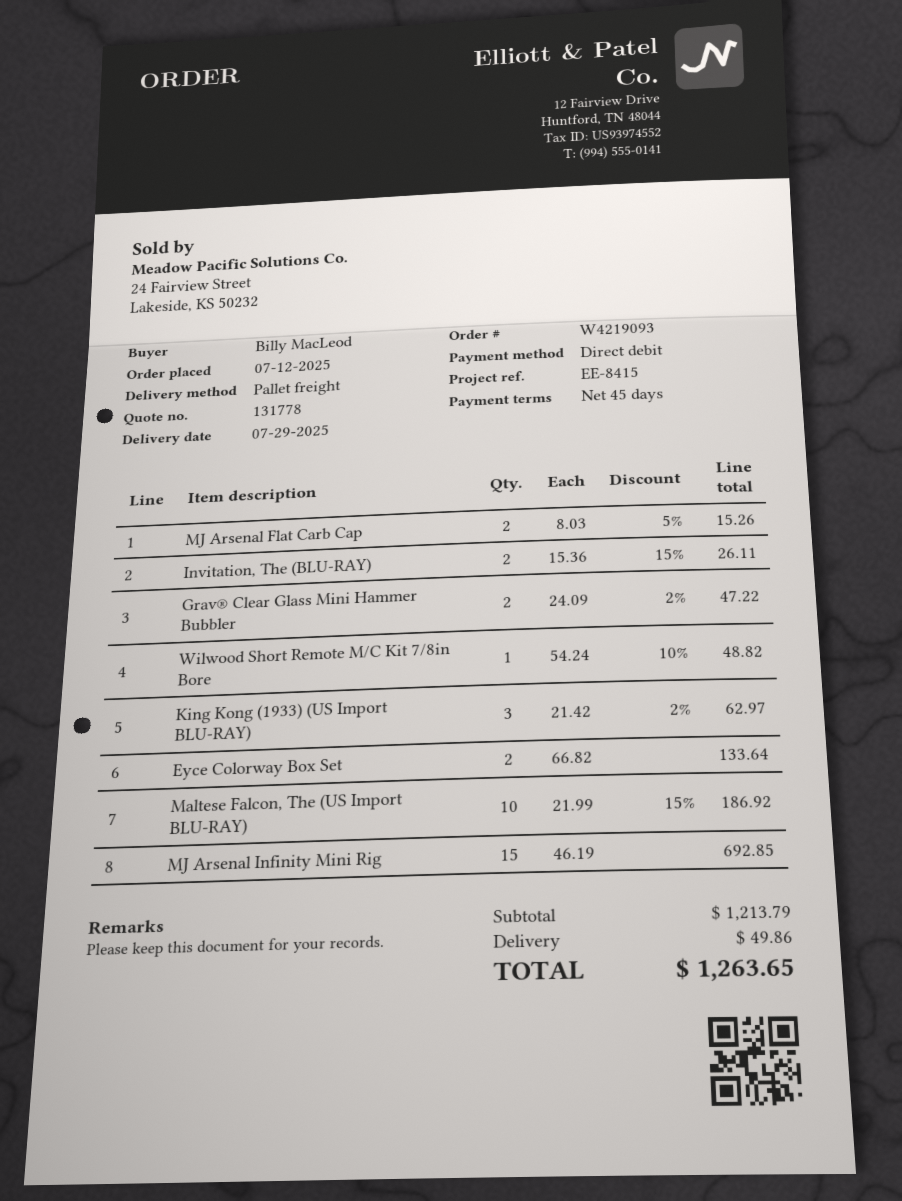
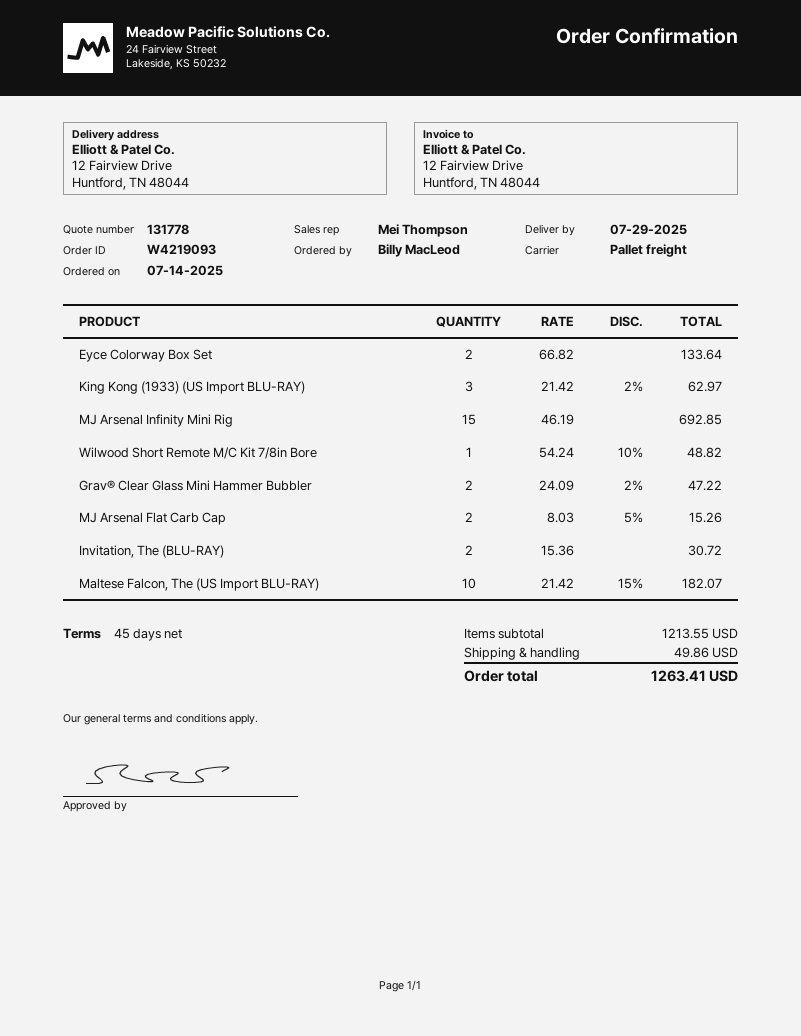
order date: 2025-07-12 -> 2025-07-14
Invitation, The (BLU-RAY): 2 x 15.36 - 15% = 26.11 -> 2 x 15.36 = 30.72
Maltese Falcon, The (US Import BLU-RAY): 10 x 21.99 - 15% = 186.92 -> 10 x 21.42 - 15% = 182.07
subtotal: 1213.79 -> 1213.55
total: 1263.65 -> 1263.41

